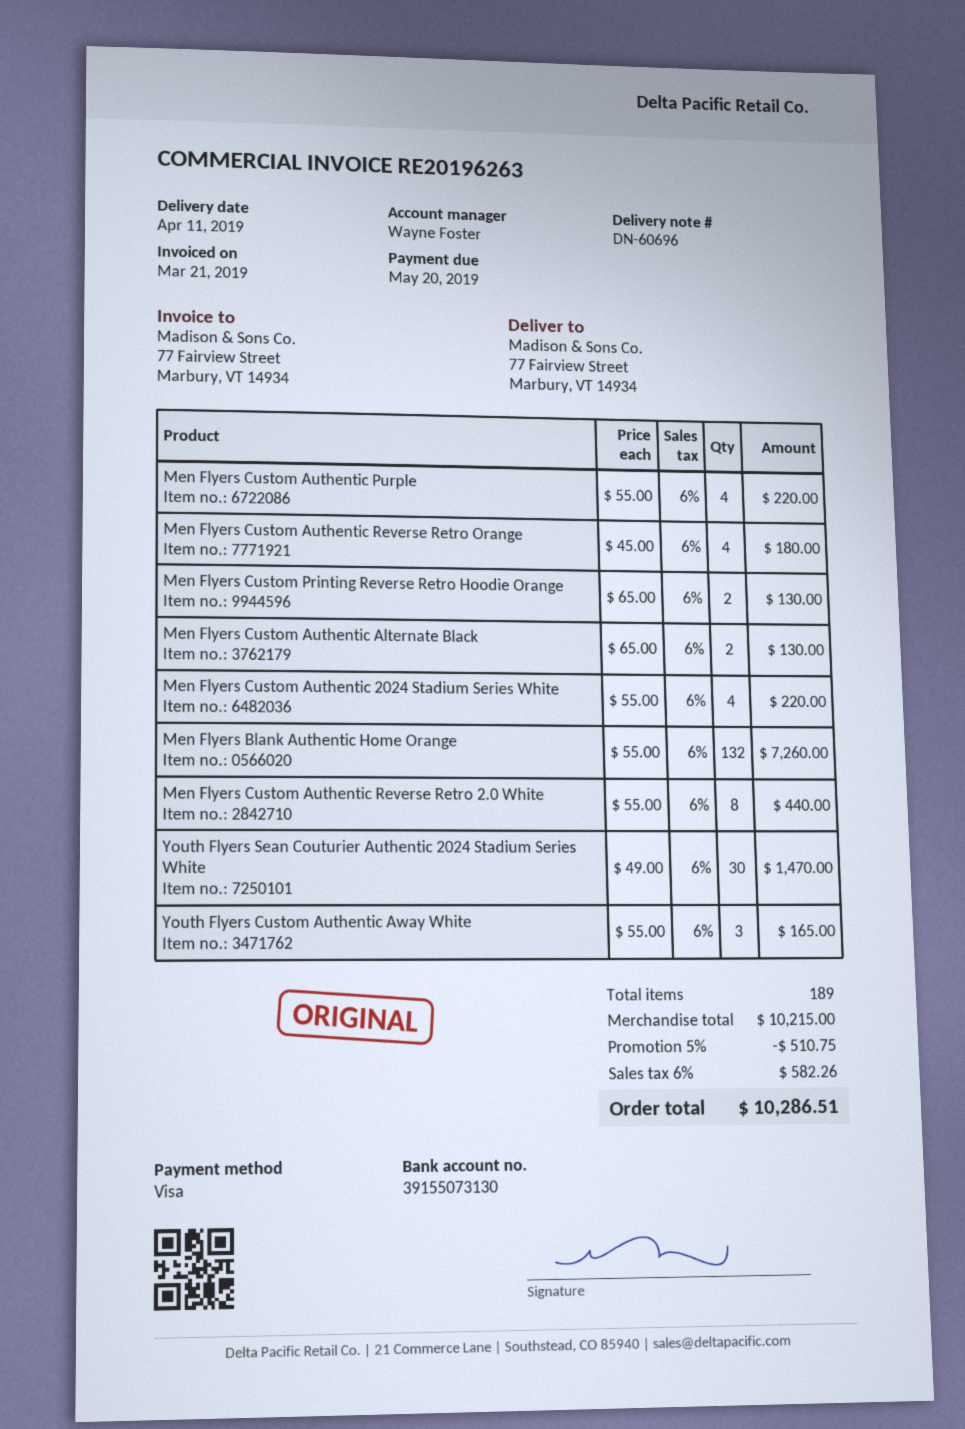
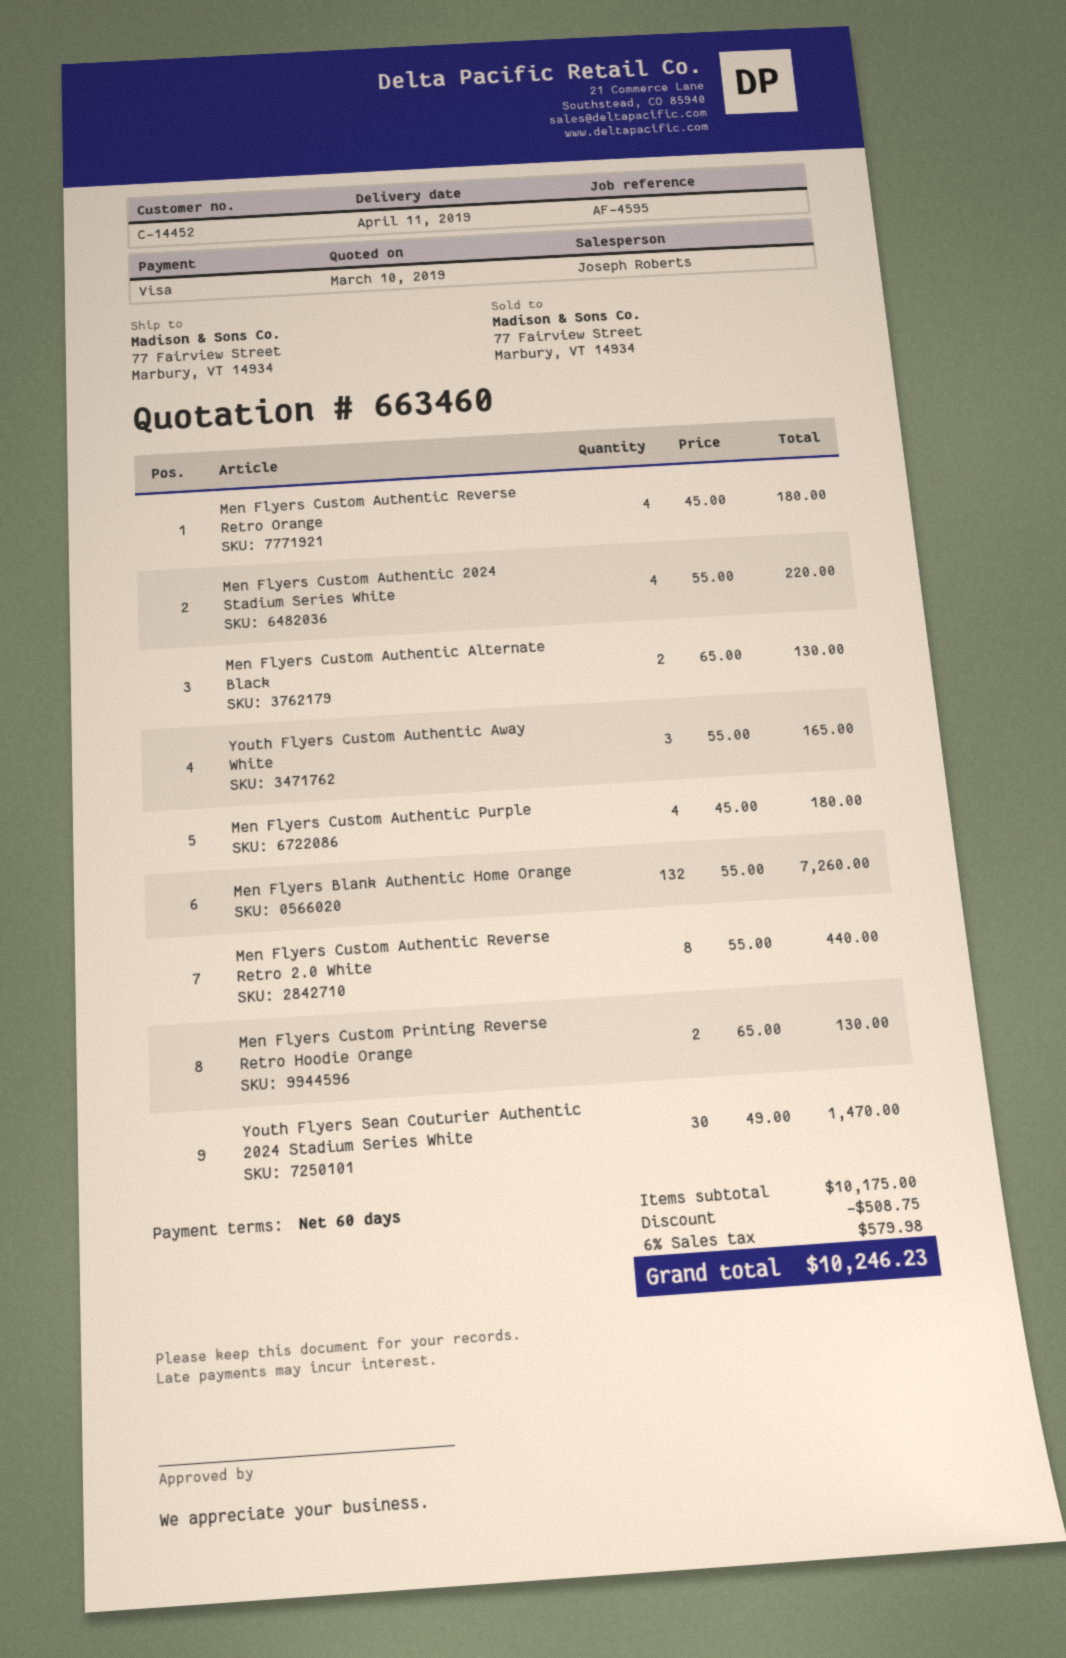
sales rep: Wayne Foster -> Joseph Roberts
Men Flyers Custom Authentic Purple: 4 x 55.00 = 220.00 -> 4 x 45.00 = 180.00
subtotal: 10215.00 -> 10175.00
discount: 510.75 -> 508.75
tax: 6% = 582.26 -> 6% = 579.98
total: 10286.51 -> 10246.23

